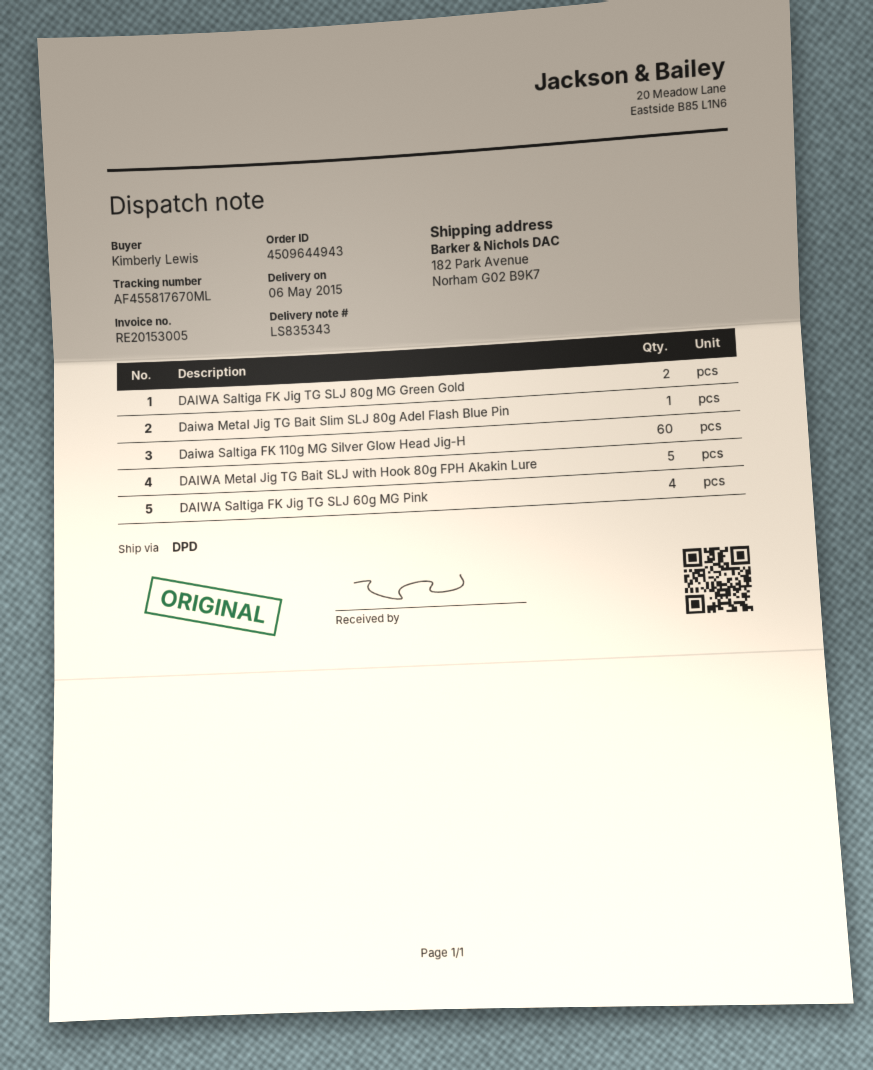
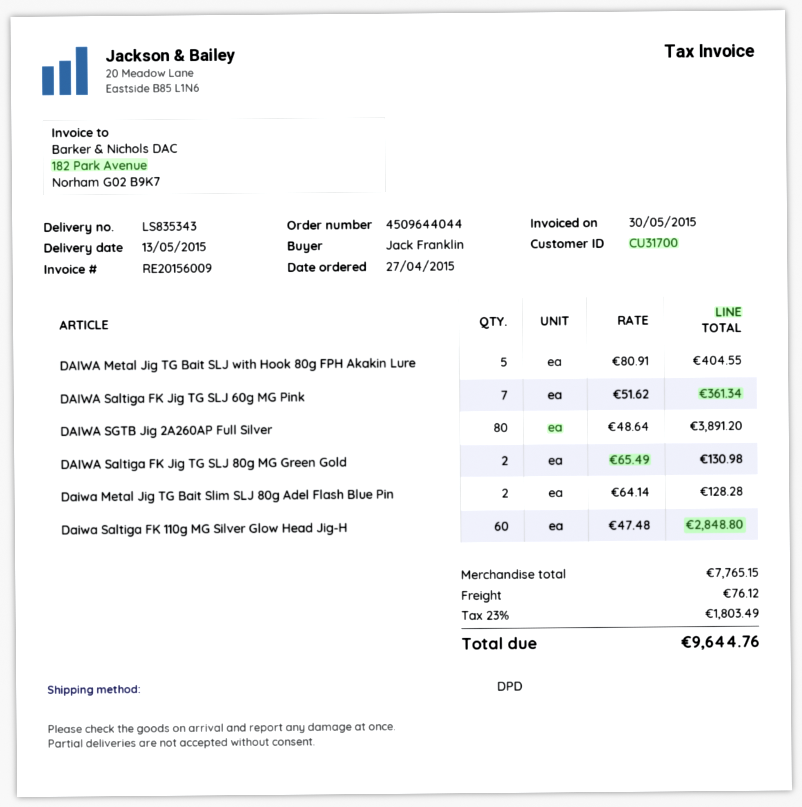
order number: 4509644943 -> 4509644044
delivery date: 2015-05-06 -> 2015-05-13
invoice number: RE20153005 -> RE20156009
ordered by: Kimberly Lewis -> Jack Franklin
Daiwa Metal Jig TG Bait Slim SLJ 80g Adel Flash Blue Pin: 1 -> 2
DAIWA Saltiga FK Jig TG SLJ 60g MG Pink: 4 -> 7
DAIWA SGTB Jig 2A260AP Full Silver: none -> 80

